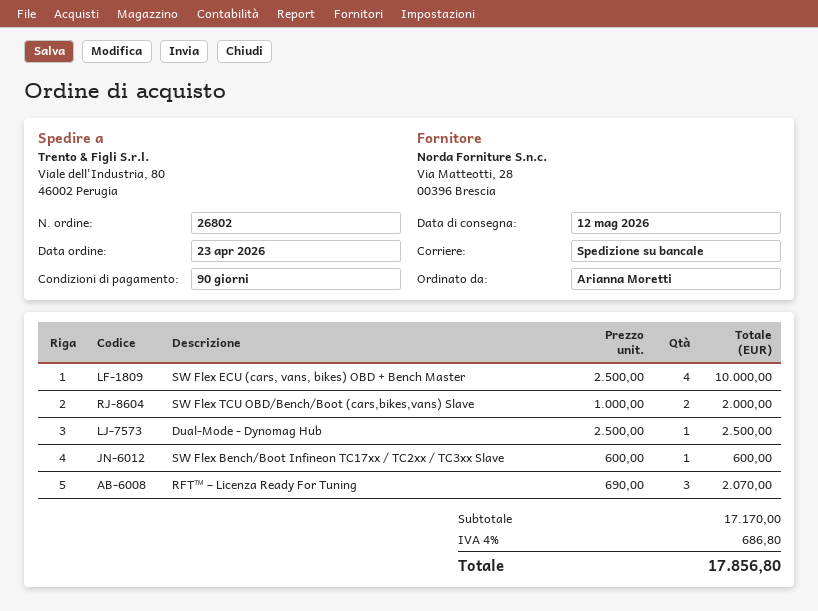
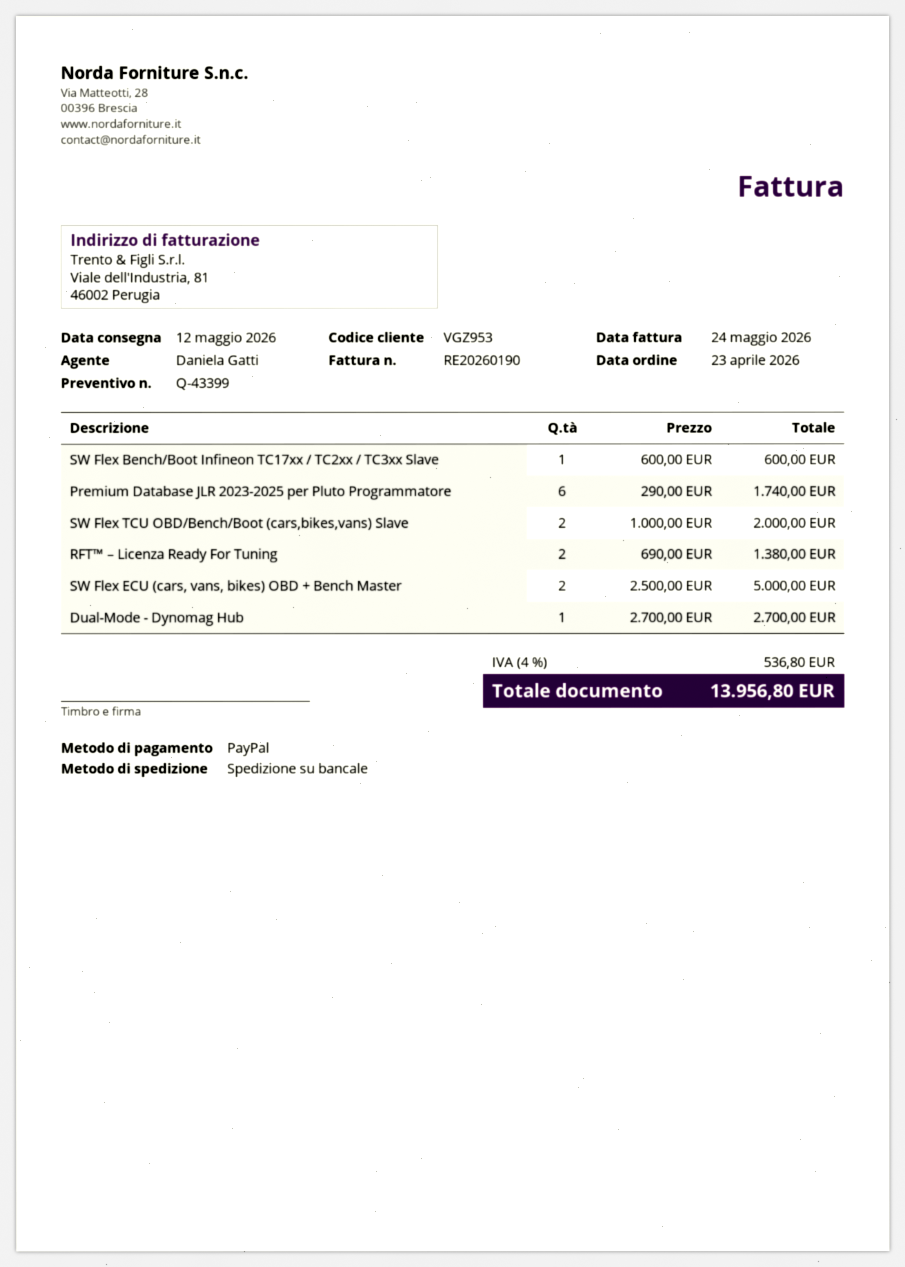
SW Flex ECU (cars, vans, bikes) OBD + Bench Master: 4 x 2500.00 = 10000.00 -> 2 x 2500.00 = 5000.00
Dual-Mode - Dynomag Hub: 1 x 2500.00 = 2500.00 -> 1 x 2700.00 = 2700.00
RFT™ – Licenza Ready For Tuning: 3 x 690.00 = 2070.00 -> 2 x 690.00 = 1380.00
Premium Database JLR 2023-2025 per Pluto Programmatore: none -> 6 x 290.00 = 1740.00
tax: 4% = 686.80 -> 4% = 536.80
total: 17856.80 -> 13956.80

